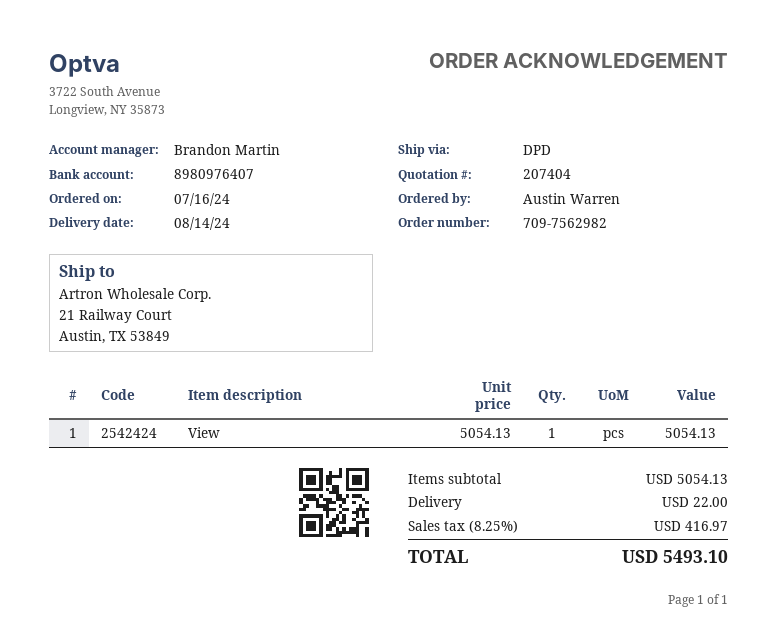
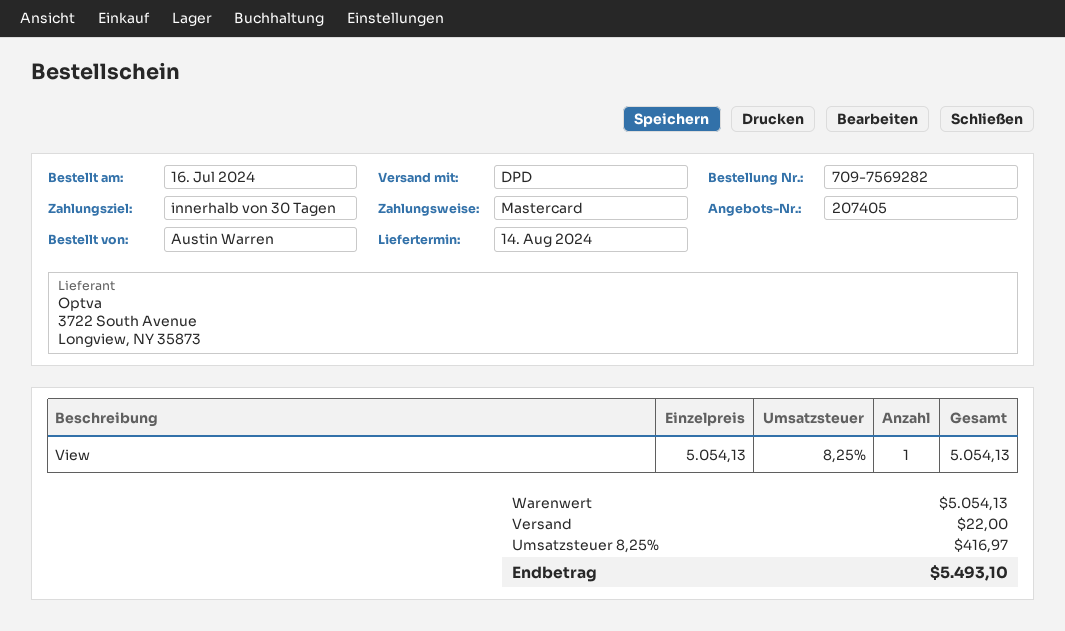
quote number: 207404 -> 207405
order number: 709-7562982 -> 709-7569282

